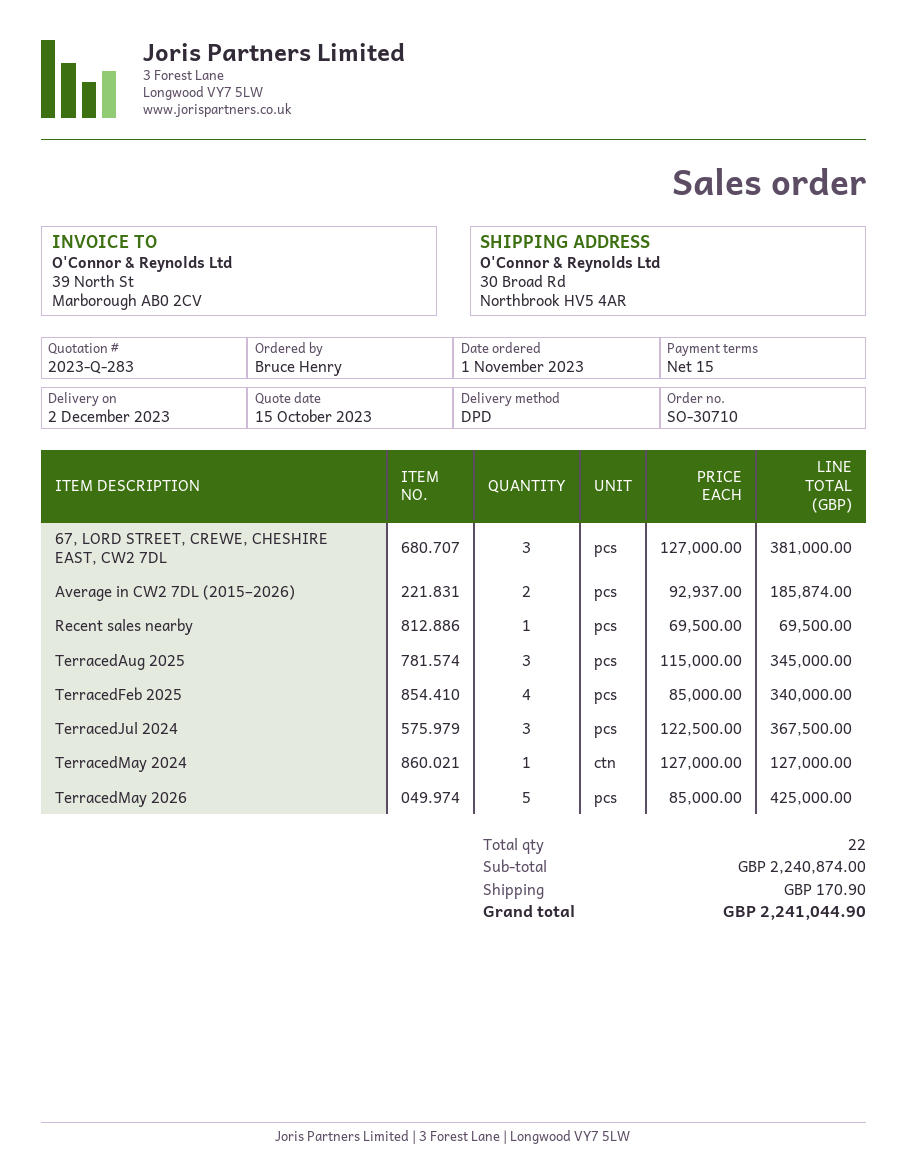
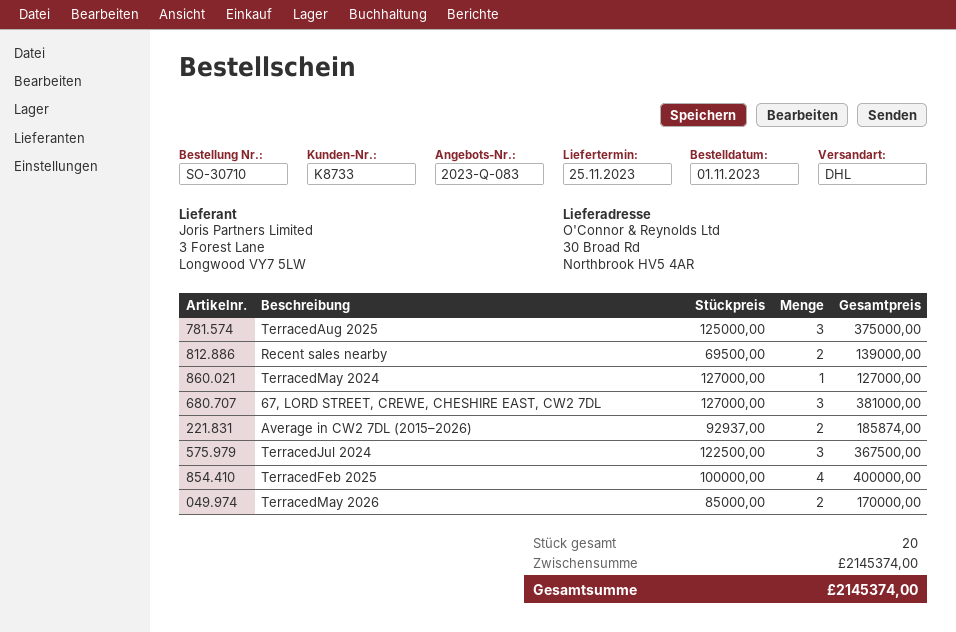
quote number: 2023-Q-283 -> 2023-Q-083
delivery date: 2023-12-02 -> 2023-11-25
shipping method: DPD -> DHL
Recent sales nearby: 1 x 69500.00 = 69500.00 -> 2 x 69500.00 = 139000.00
TerracedAug 2025: 3 x 115000.00 = 345000.00 -> 3 x 125000.00 = 375000.00
TerracedFeb 2025: 4 x 85000.00 = 340000.00 -> 4 x 100000.00 = 400000.00
TerracedMay 2026: 5 x 85000.00 = 425000.00 -> 2 x 85000.00 = 170000.00
total quantity: 22 -> 20
subtotal: 2240874.00 -> 2145374.00
shipping: 170.90 -> none
total: 2241044.90 -> 2145374.00

